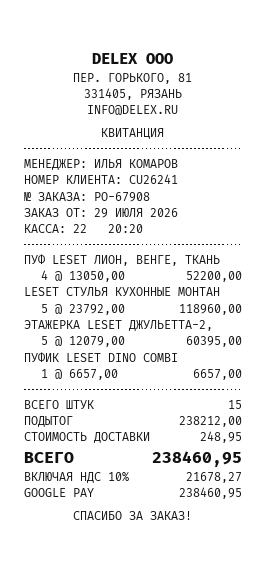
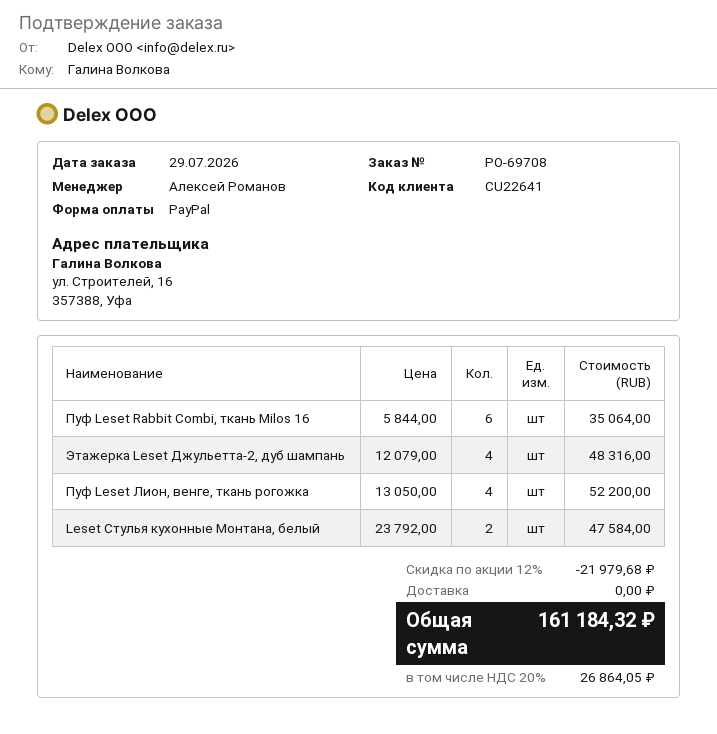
order number: PO-67908 -> PO-69708
customer number: CU26241 -> CU22641
sales rep: ИЛЬЯ КОМАРОВ -> Алексей Романов
payment method: Google Pay -> PayPal
LESET СТУЛЬЯ КУХОННЫЕ МОНТАН: 5 x 23792.00 = 118960.00 -> 2 x 23792.00 = 47584.00
ЭТАЖЕРКА LESET ДЖУЛЬЕТТА-2,: 5 x 12079.00 = 60395.00 -> 4 x 12079.00 = 48316.00
ПУФИК LESET DINO COMBI: 1 x 6657.00 = 6657.00 -> none
Пуф Leset Rabbit Combi, ткань Milos 16: none -> 6 x 5844.00 = 35064.00
discount: none -> 12% = 21979.68
shipping: 248.95 -> 0.00
tax: 10% = 21678.27 -> 20% = 26864.05
total: 238460.95 -> 161184.32

